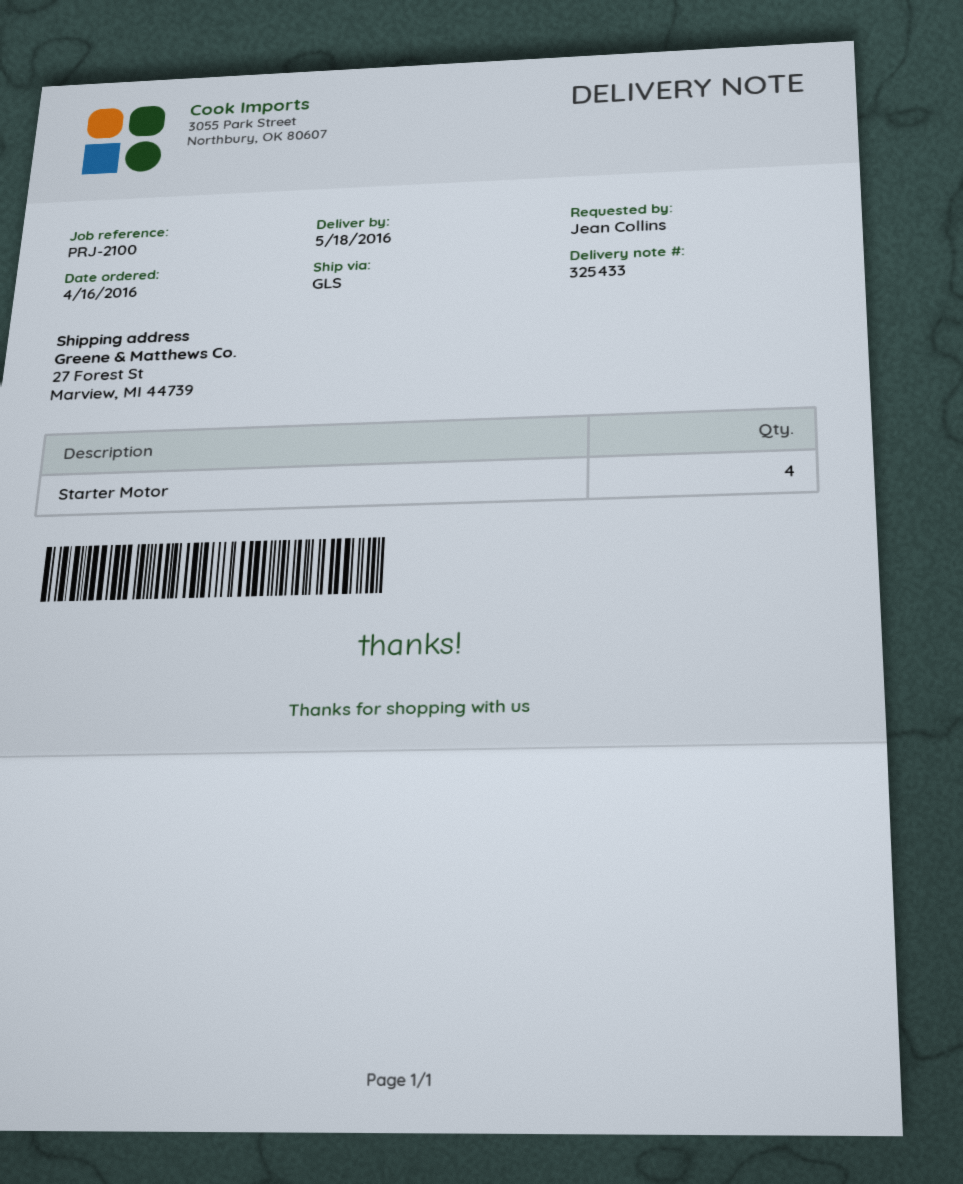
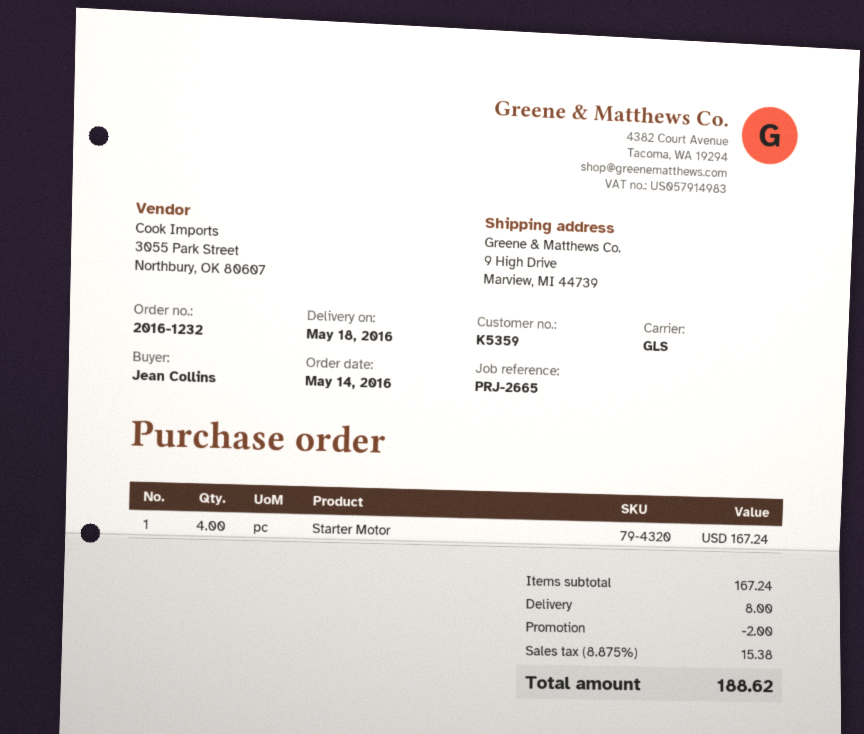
order date: 2016-04-16 -> 2016-05-14
reference: PRJ-2100 -> PRJ-2665
ship to: 27 Forest St, Marview, MI 44739 -> 9 High Drive, Marview, MI 44739

